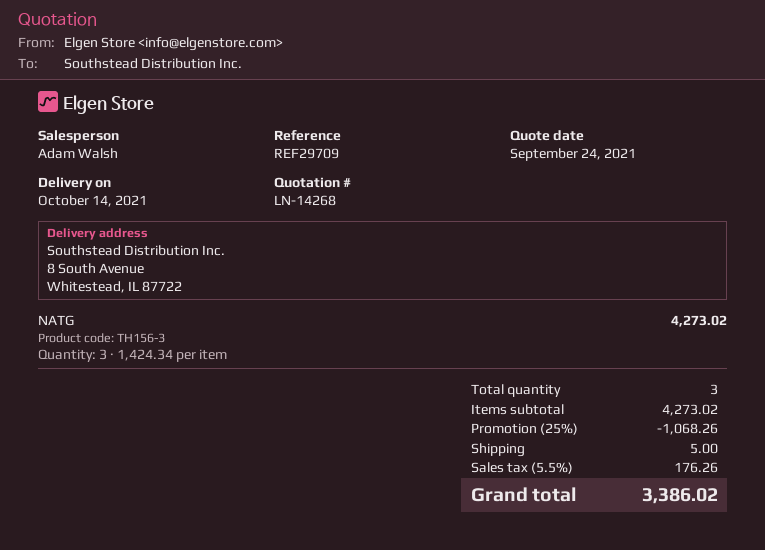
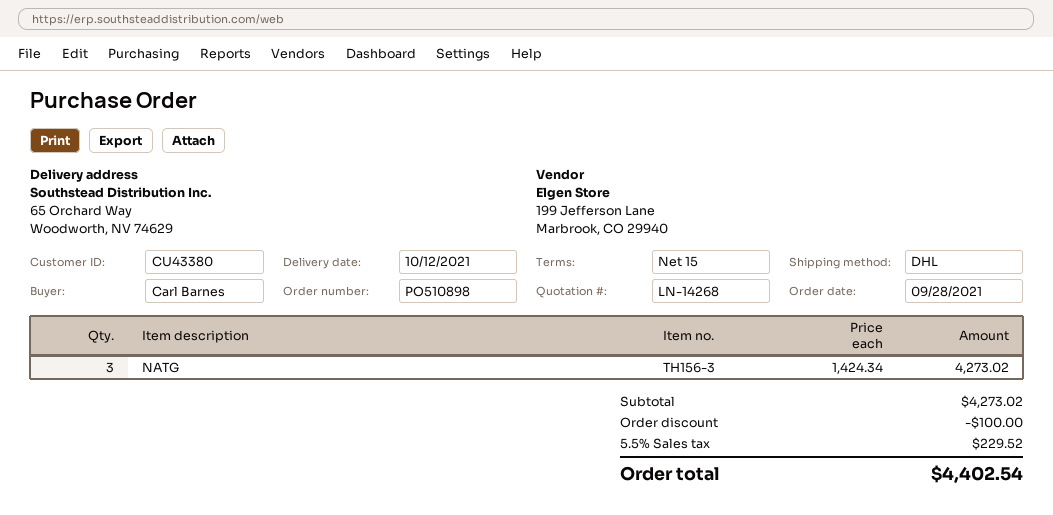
delivery date: 2021-10-14 -> 2021-10-12
ship to: 8 South Avenue, Whitestead, IL 87722 -> 65 Orchard Way, Woodworth, NV 74629
discount: 1068.26 -> 100.00
shipping: 5.00 -> none
tax: 5.5% = 176.26 -> 5.5% = 229.52
total: 3386.02 -> 4402.54

